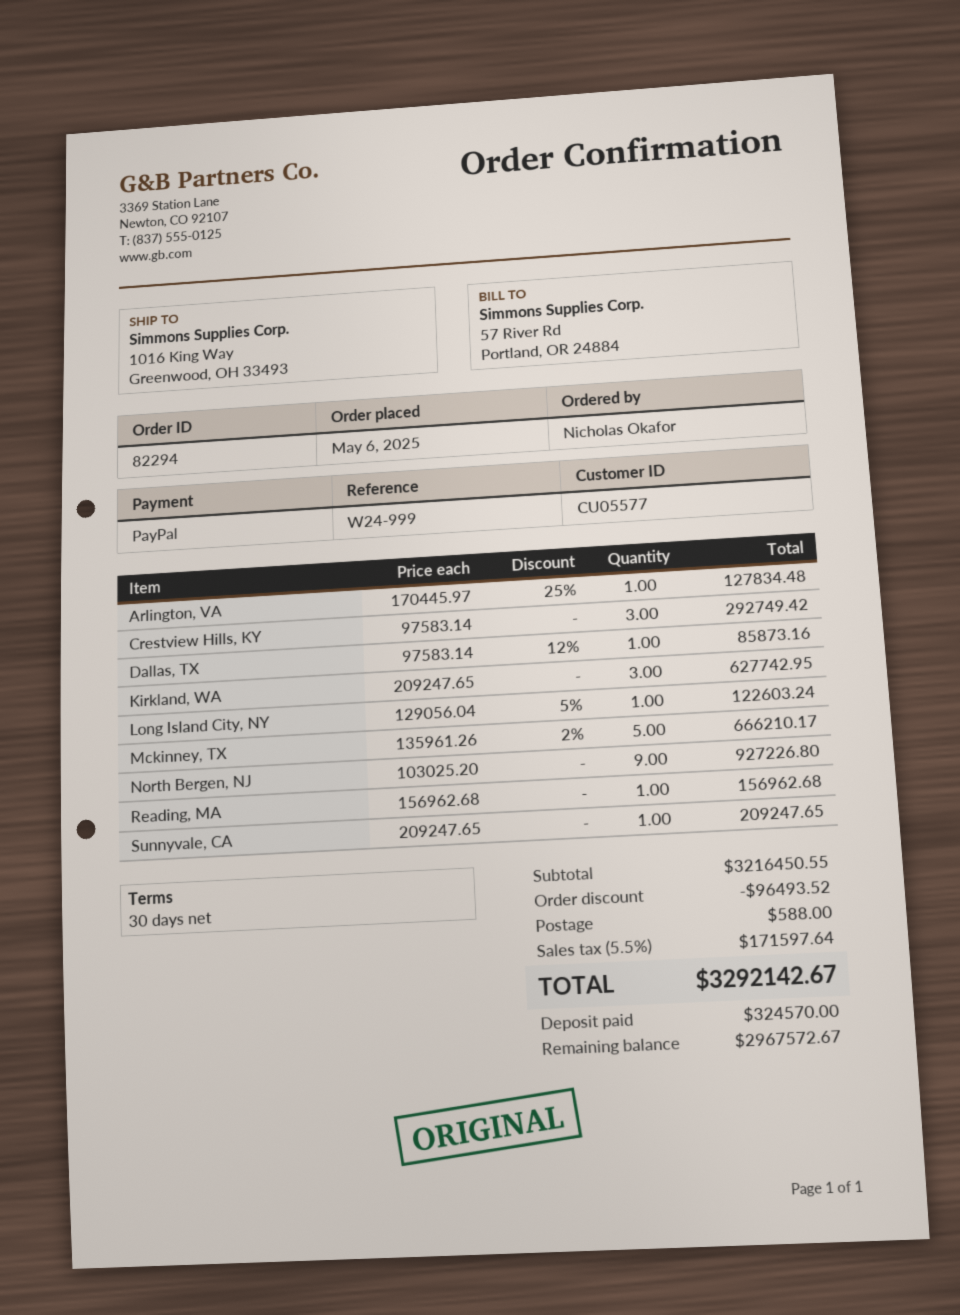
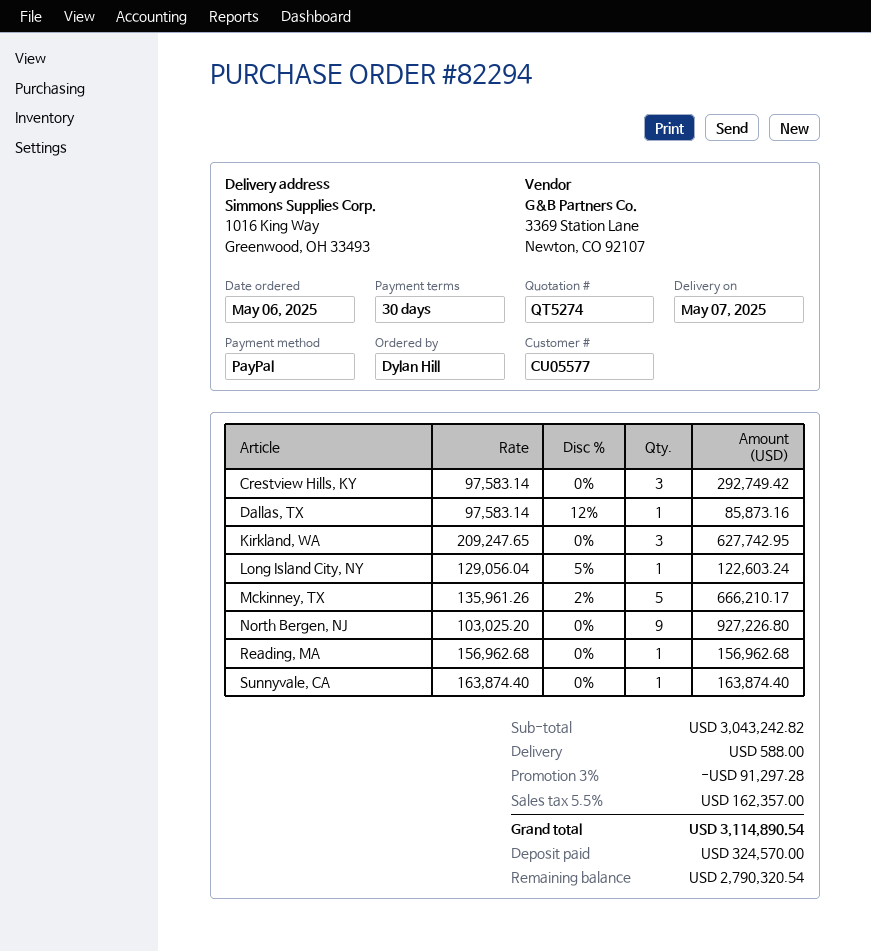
ordered by: Nicholas Okafor -> Dylan Hill
Arlington, VA: 1 x 170445.97 - 25% = 127834.48 -> none
Sunnyvale, CA: 1 x 209247.65 = 209247.65 -> 1 x 163874.40 = 163874.40
subtotal: 3216450.55 -> 3043242.82
discount: 96493.52 -> 91297.28
tax: 5.5% = 171597.64 -> 5.5% = 162357.00
total: 3292142.67 -> 3114890.54
balance: 2967572.67 -> 2790320.54

